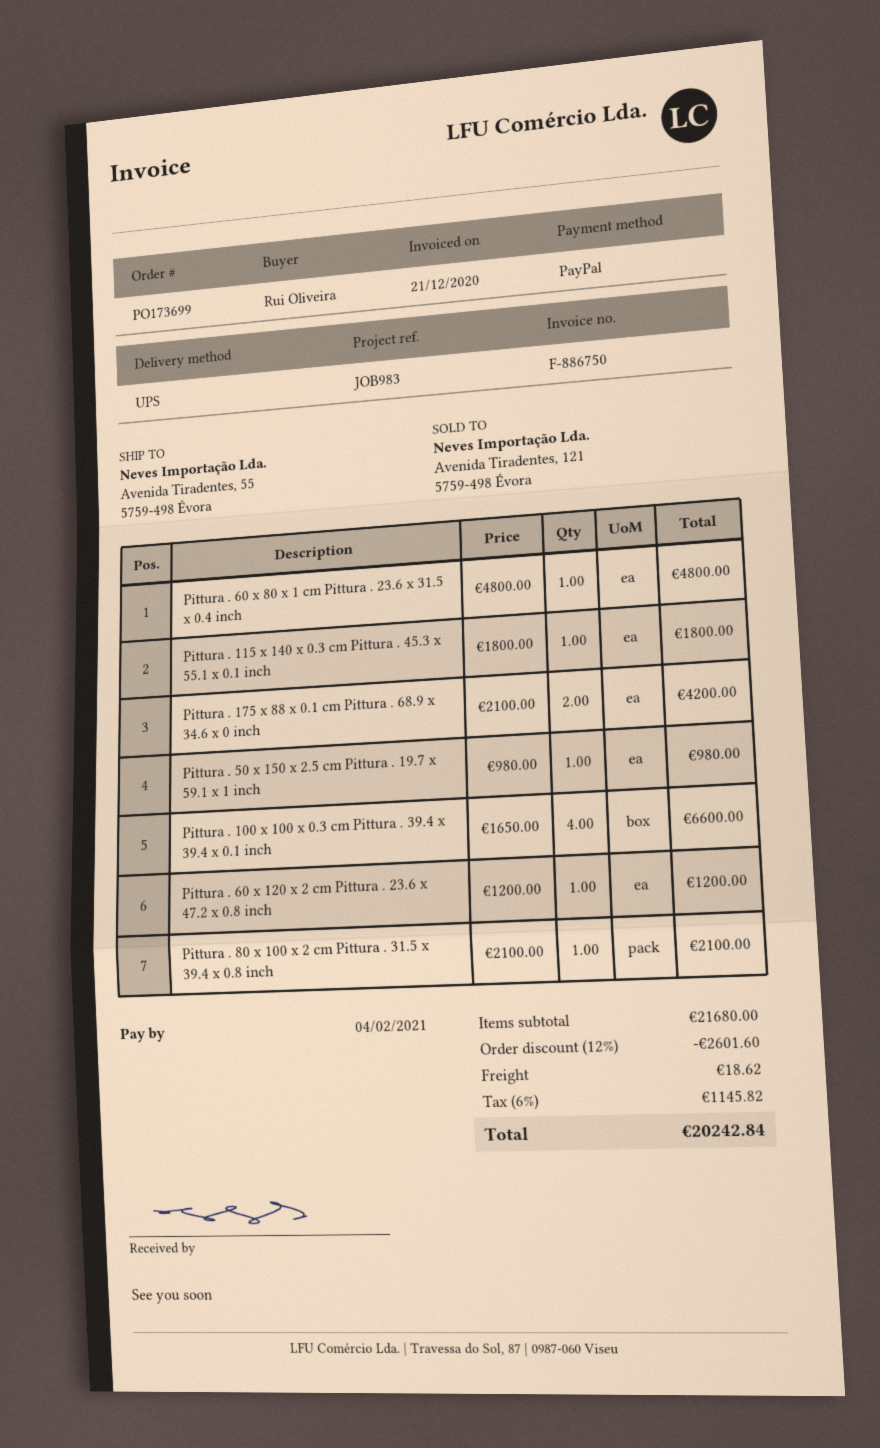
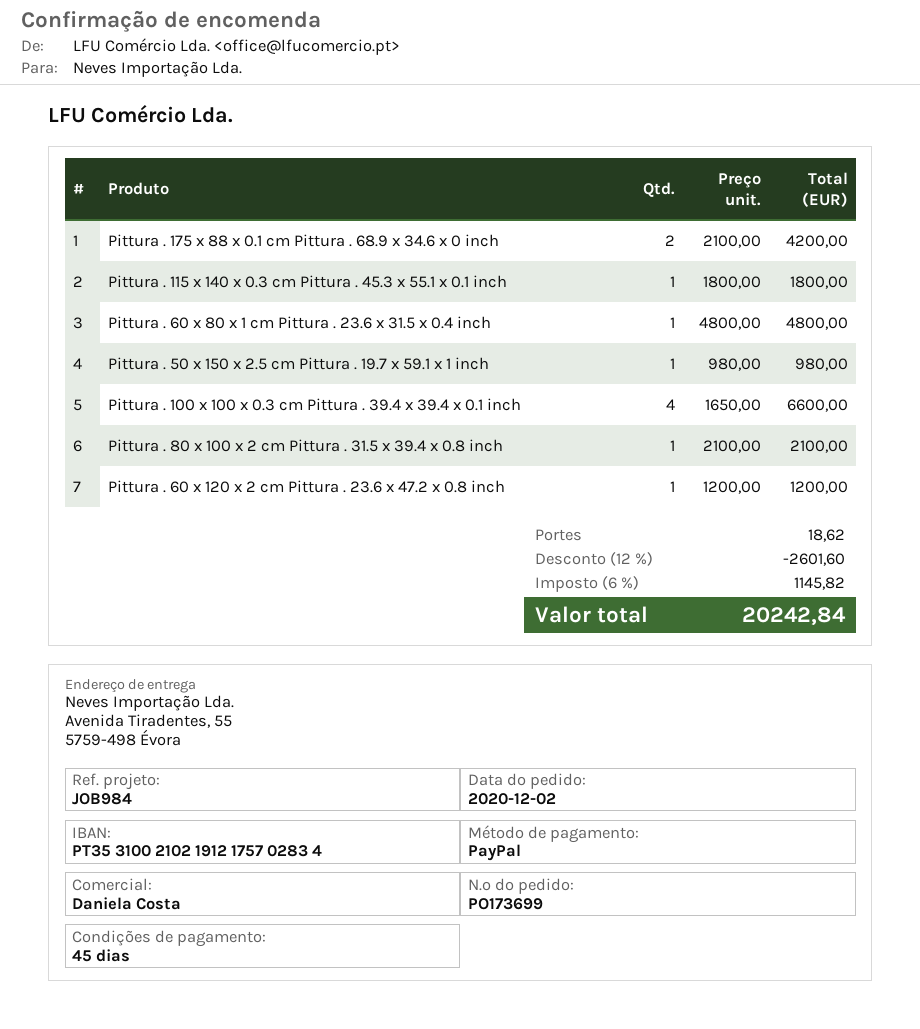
reference: JOB983 -> JOB984

